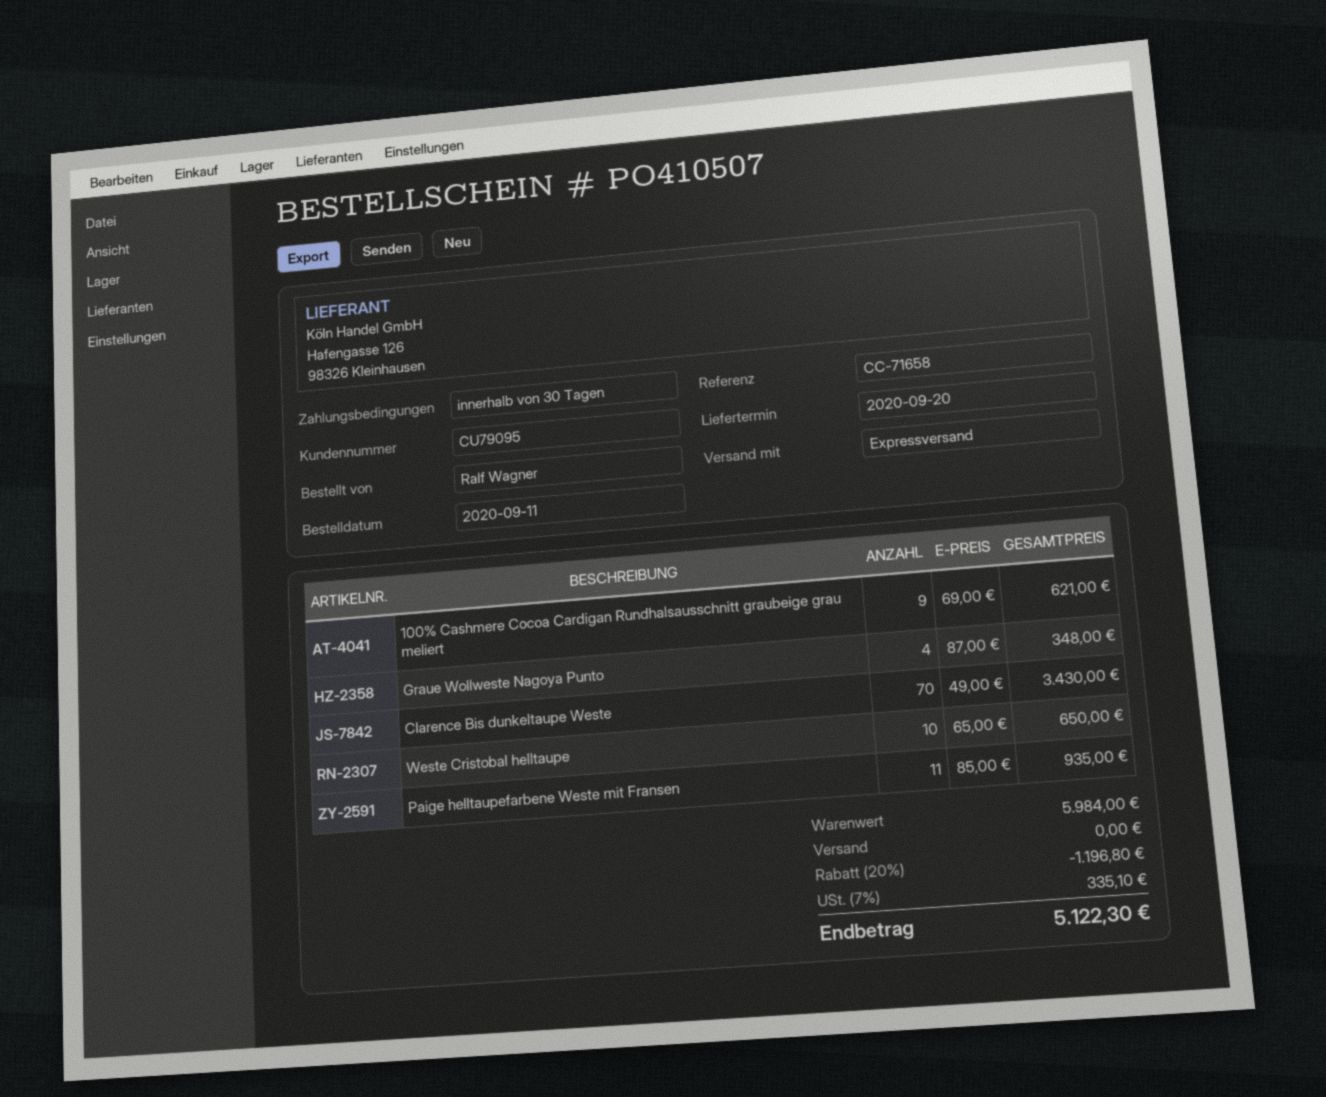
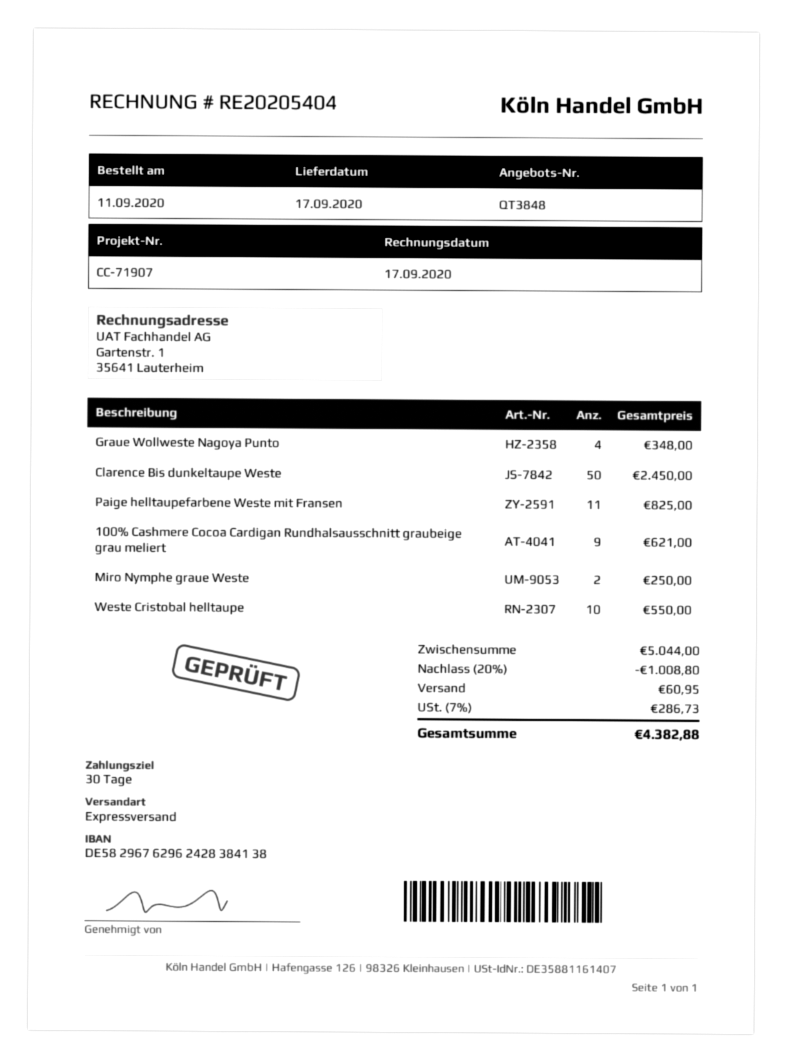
delivery date: 2020-09-20 -> 2020-09-17
reference: CC-71658 -> CC-71907
Clarence Bis dunkeltaupe Weste: 70 for 3430.00 -> 50 for 2450.00
Weste Cristobal helltaupe: 10 for 650.00 -> 10 for 550.00
Paige helltaupefarbene Weste mit Fransen: 11 for 935.00 -> 11 for 825.00
Miro Nymphe graue Weste: none -> 2 for 250.00
subtotal: 5984.00 -> 5044.00
discount: 20% = 1196.80 -> 20% = 1008.80
shipping: 0.00 -> 60.95
tax: 7% = 335.10 -> 7% = 286.73
total: 5122.30 -> 4382.88

